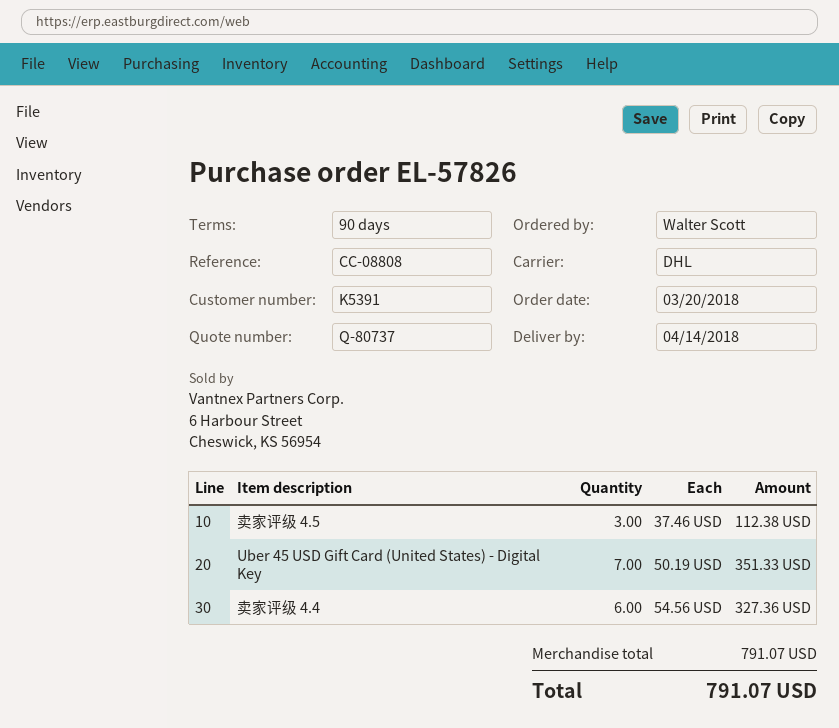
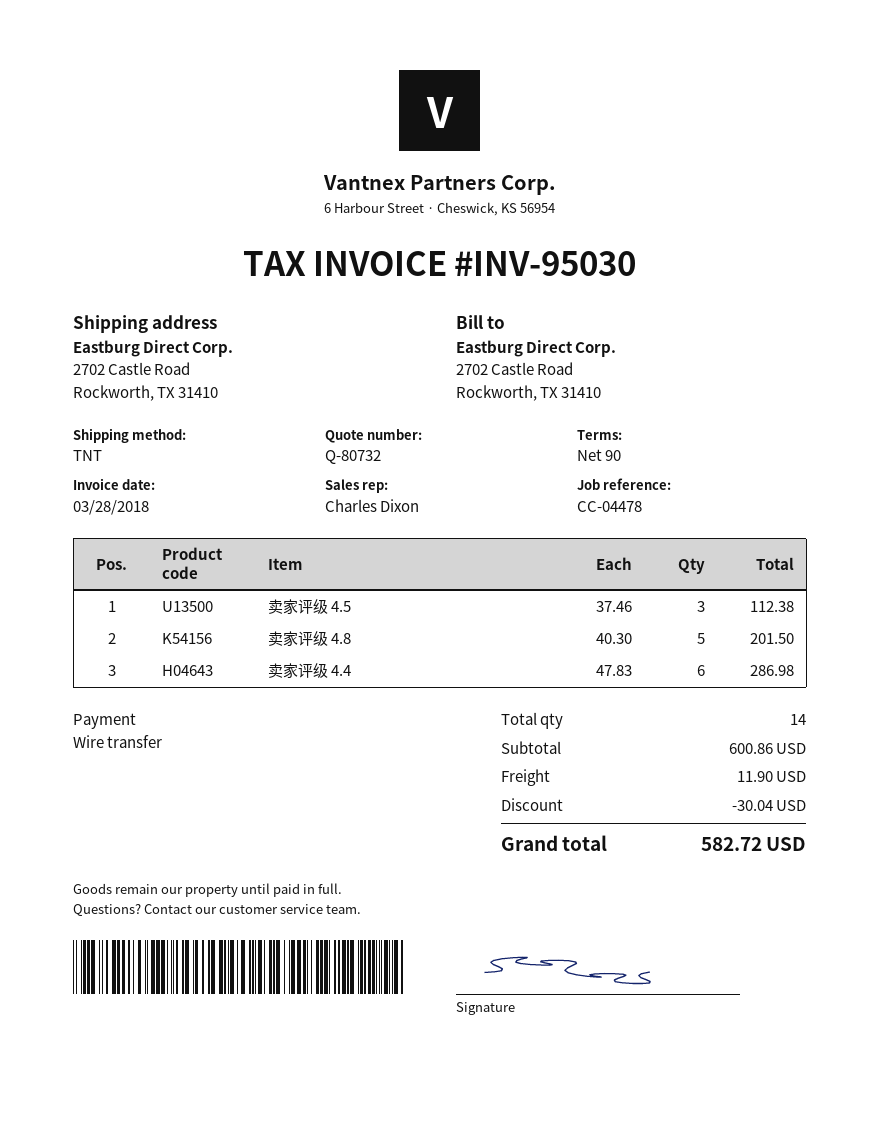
quote number: Q-80737 -> Q-80732
reference: CC-08808 -> CC-04478
shipping method: DHL -> TNT
Uber 45 USD Gift Card (United States) - Digital Key: 7 x 50.19 = 351.33 -> none
卖家评级 4.4: 6 x 54.56 = 327.36 -> 6 x 47.83 = 286.98
卖家评级 4.8: none -> 5 x 40.30 = 201.50
subtotal: 791.07 -> 600.86
discount: none -> 30.04
shipping: none -> 11.90
total: 791.07 -> 582.72

